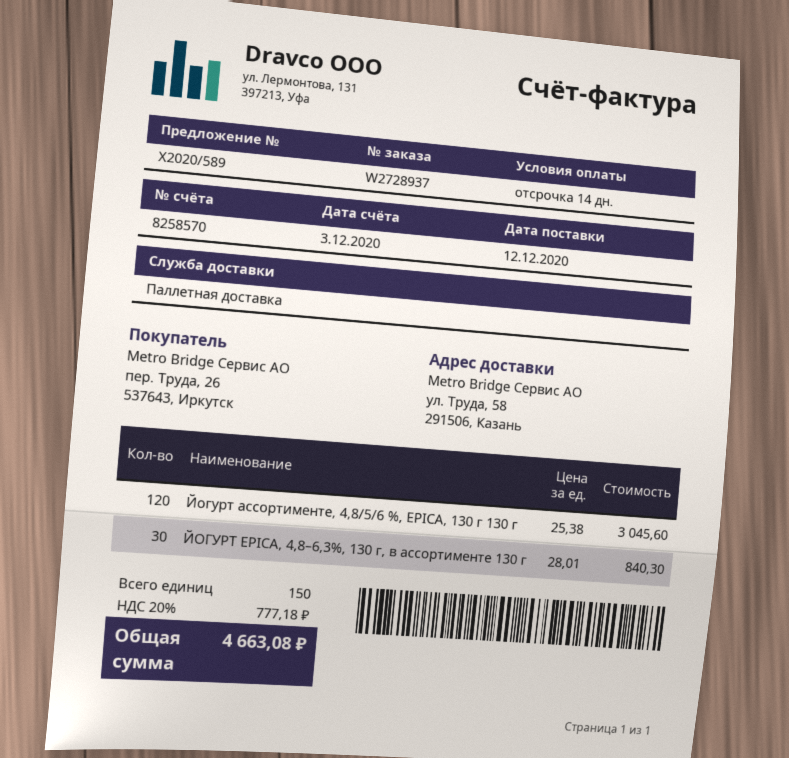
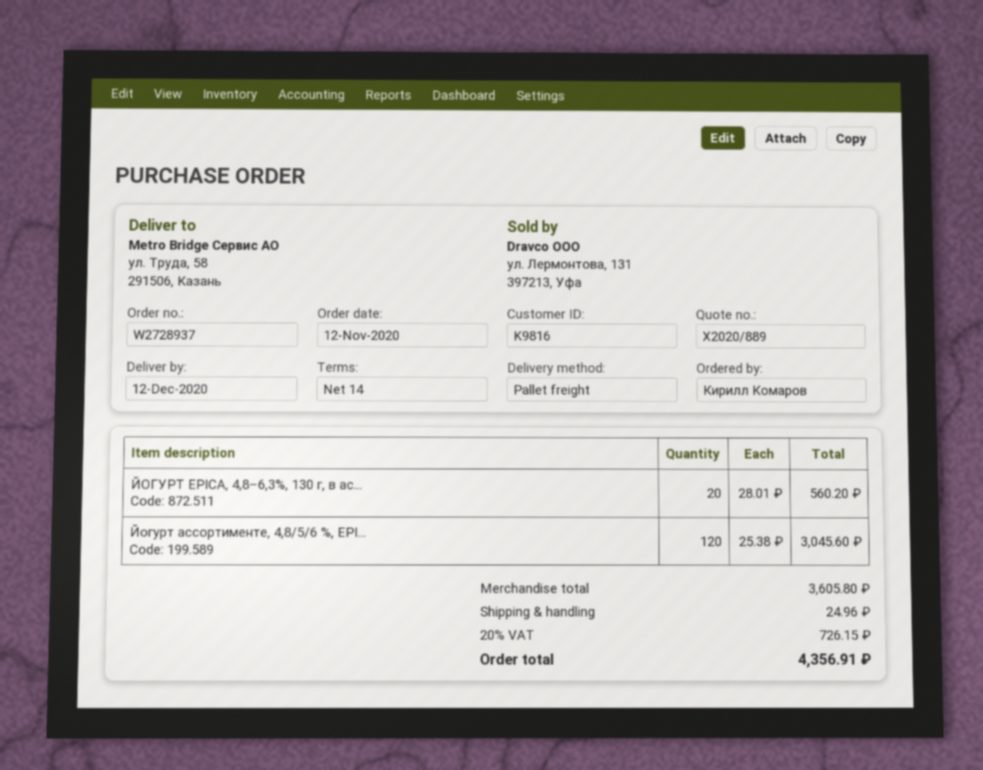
quote number: X2020/589 -> X2020/889
ЙОГУРТ EPICA, 4,8–6,3%, 130 г, в ассортименте 130 г: 30 x 28.01 = 840.30 -> 20 x 28.01 = 560.20
shipping: none -> 24.96
tax: 20% = 777.18 -> 20% = 726.15
total: 4663.08 -> 4356.91

